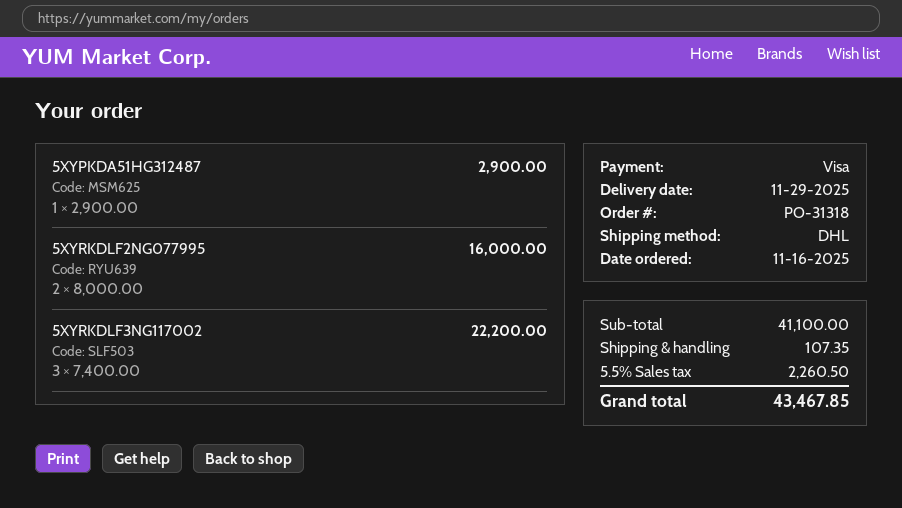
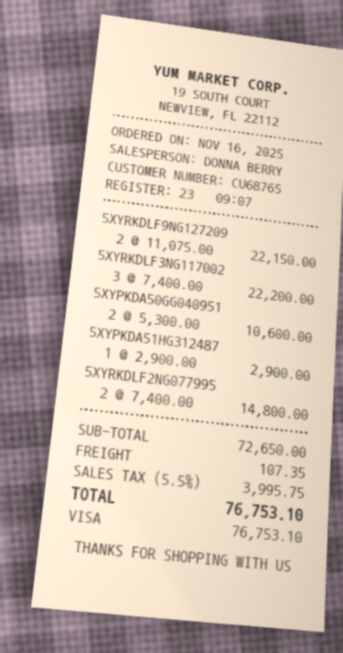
5XYRKDLF2NG077995: 2 x 8000.00 = 16000.00 -> 2 x 7400.00 = 14800.00
5XYRKDLF9NG127209: none -> 2 x 11075.00 = 22150.00
5XYPKDA50GG040951: none -> 2 x 5300.00 = 10600.00
subtotal: 41100.00 -> 72650.00
tax: 5.5% = 2260.50 -> 5.5% = 3995.75
total: 43467.85 -> 76753.10

